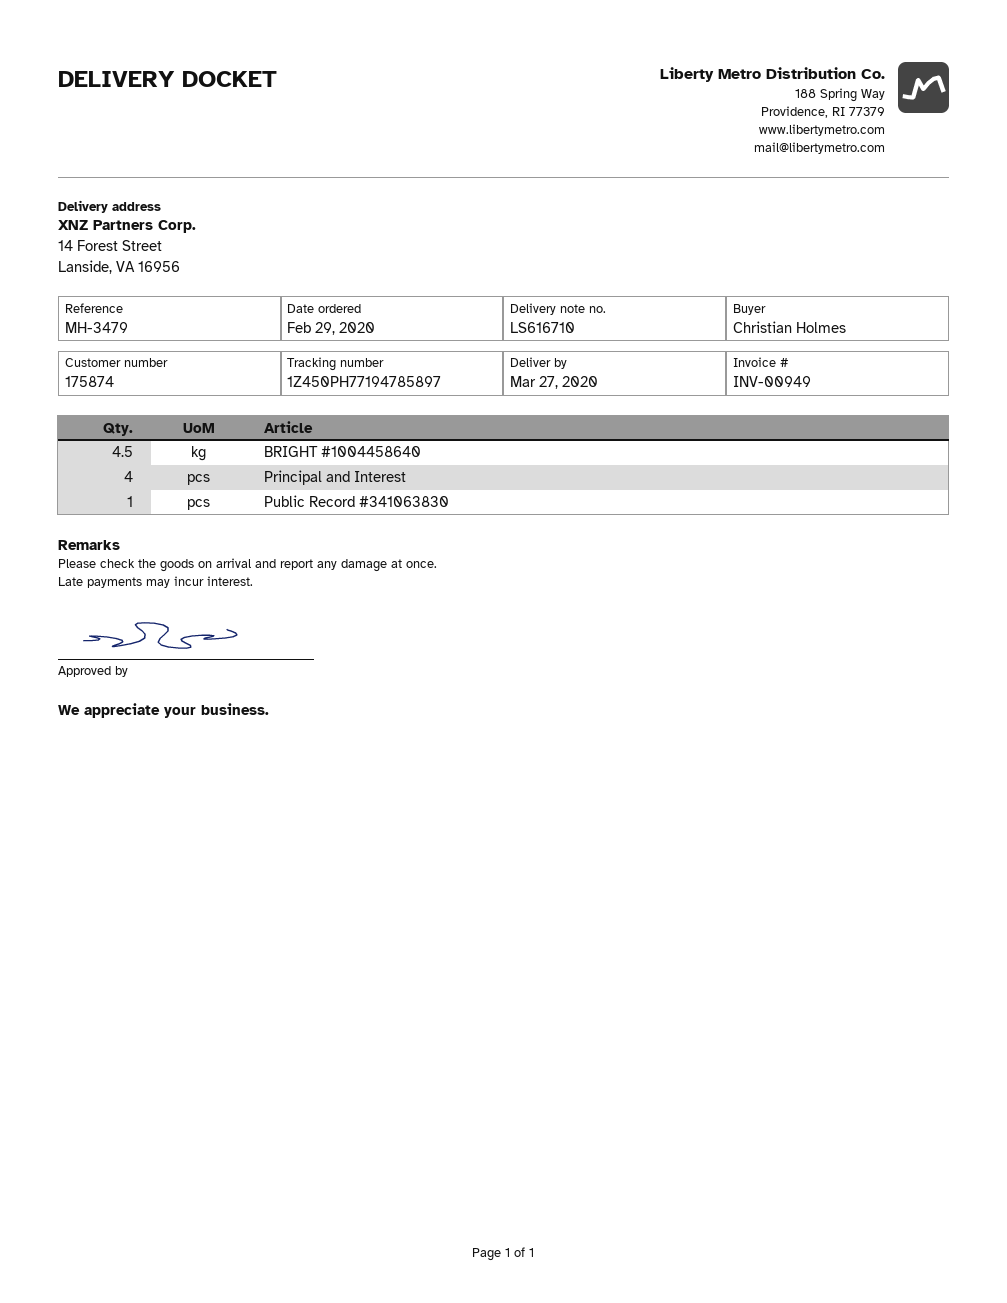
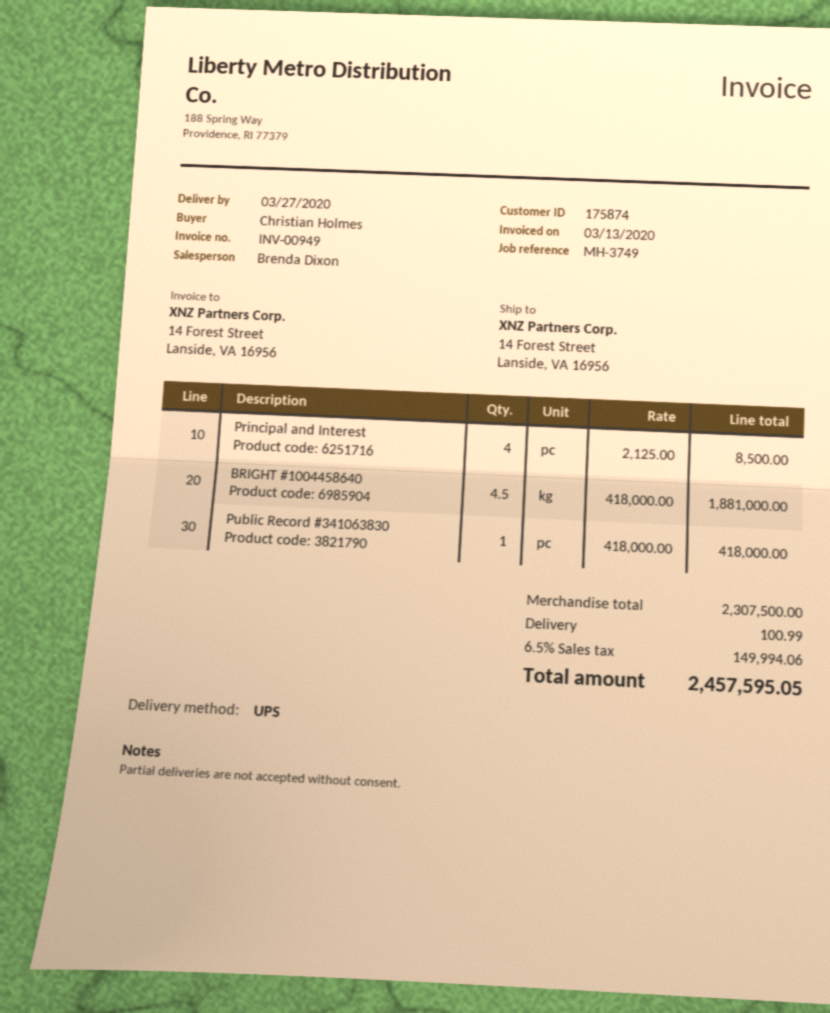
reference: MH-3479 -> MH-3749

